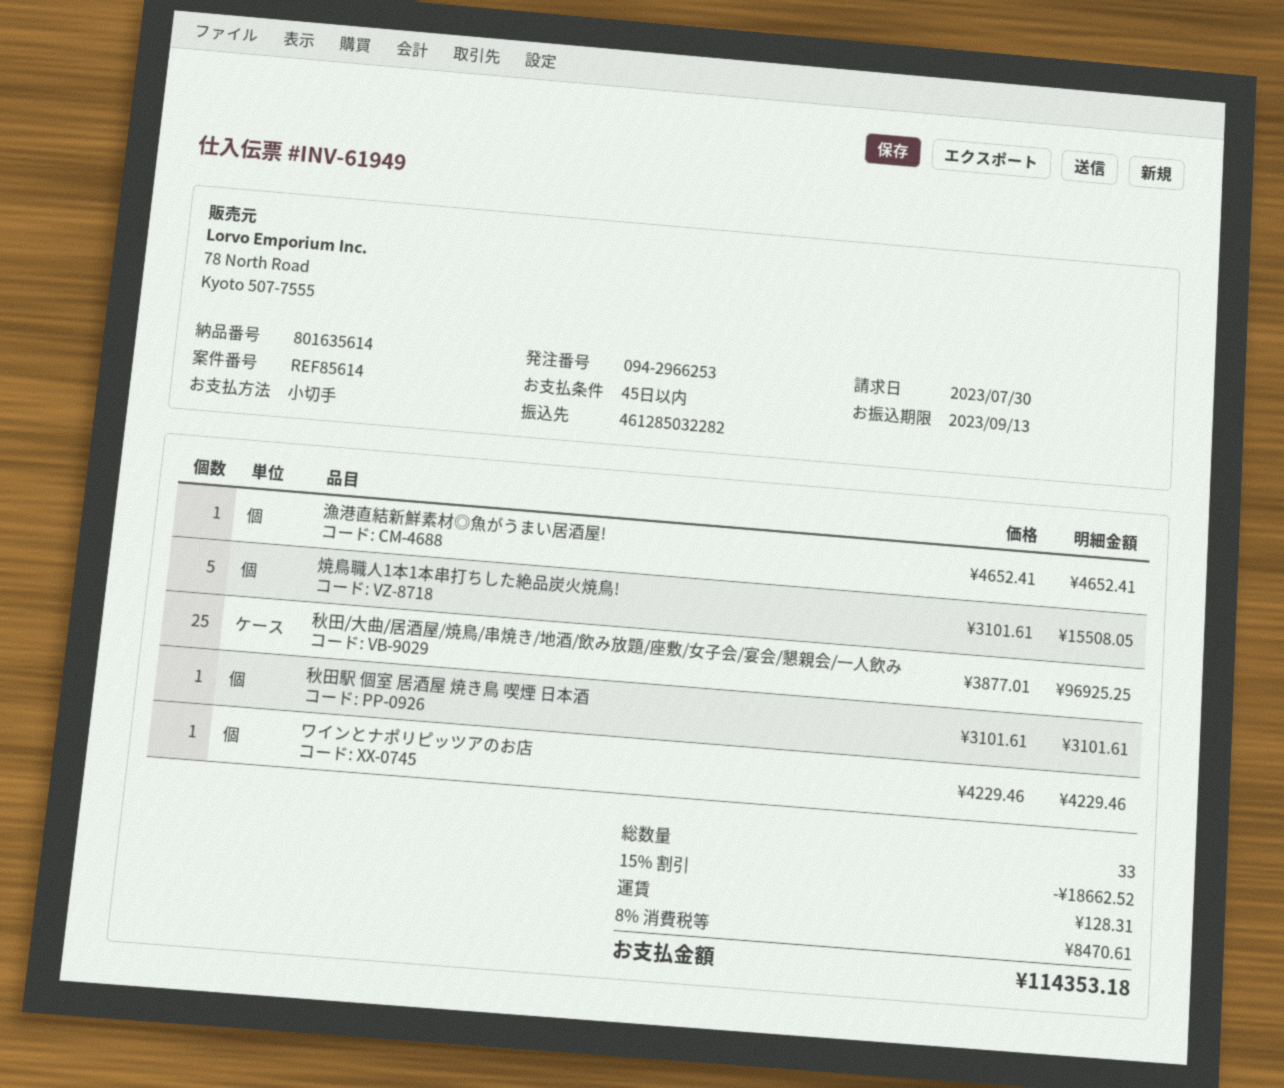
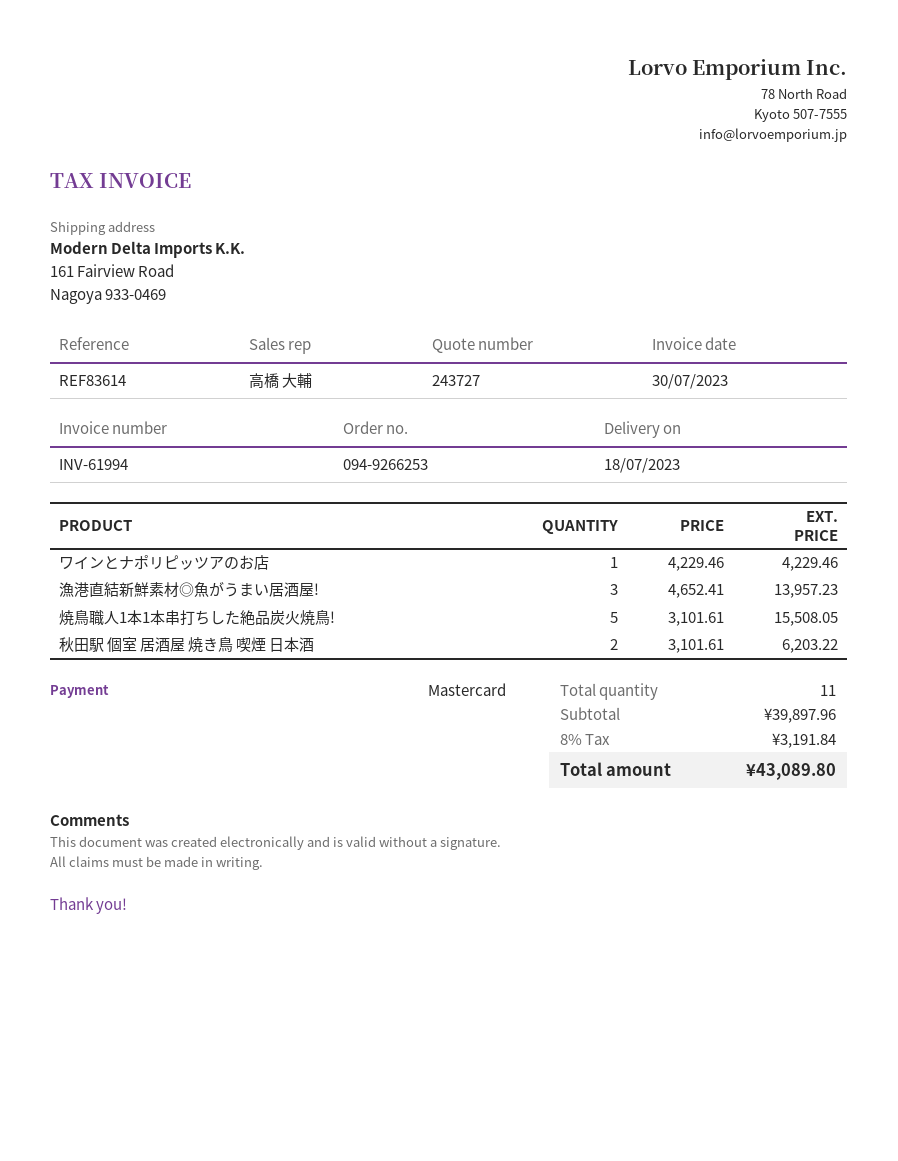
order number: 094-2966253 -> 094-9266253
invoice number: INV-61949 -> INV-61994
reference: REF85614 -> REF83614
payment method: cheque -> Mastercard
漁港直結新鮮素材◎魚がうまい居酒屋!: 1 x 4652.41 = 4652.41 -> 3 x 4652.41 = 13957.23
秋田/大曲/居酒屋/焼鳥/串焼き/地酒/飲み放題/座敷/女子会/宴会/懇親会/一人飲み: 25 x 3877.01 = 96925.25 -> none
秋田駅 個室 居酒屋 焼き鳥 喫煙 日本酒: 1 x 3101.61 = 3101.61 -> 2 x 3101.61 = 6203.22
total quantity: 33 -> 11
discount: 15% = 18662.52 -> none
shipping: 128.31 -> none
tax: 8% = 8470.61 -> 8% = 3191.84
total: 114353.18 -> 43089.80

